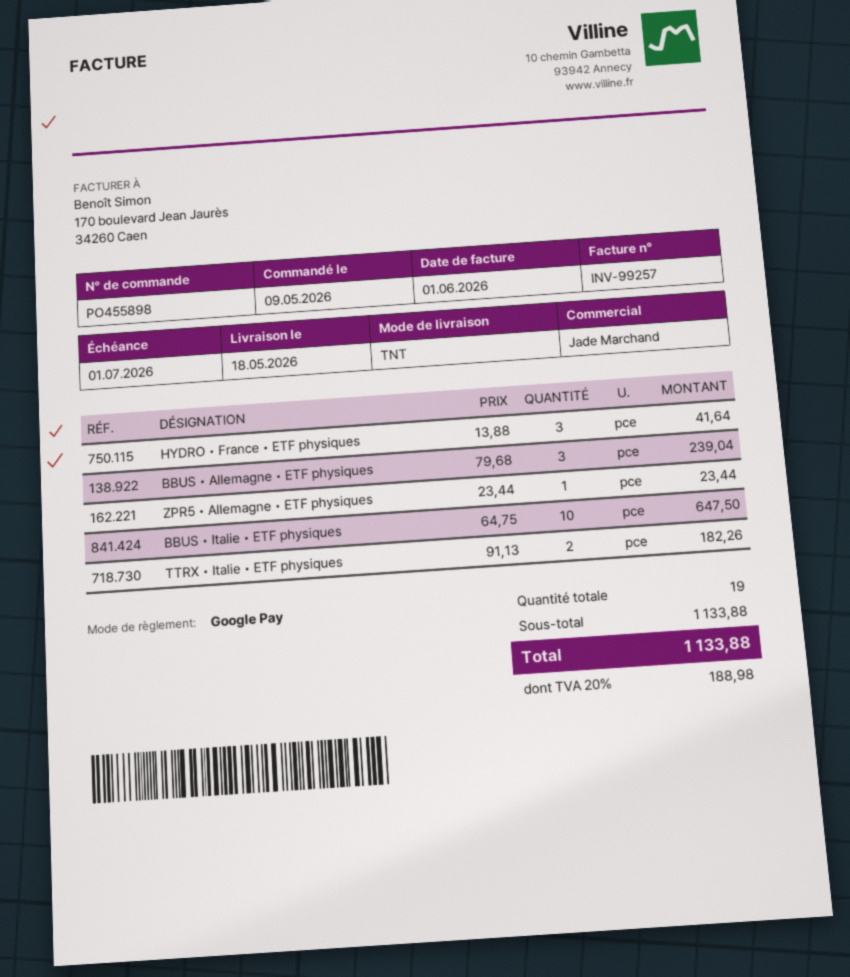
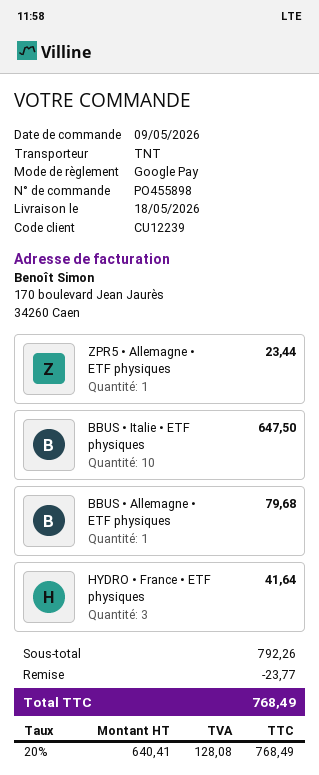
BBUS • Allemagne • ETF physiques: 3 for 239.04 -> 1 for 79.68
TTRX • Italie • ETF physiques: 2 for 182.26 -> none
subtotal: 1133.88 -> 792.26
discount: none -> 23.77
tax: 20% = 188.98 -> 20% = 128.08
total: 1133.88 -> 768.49

